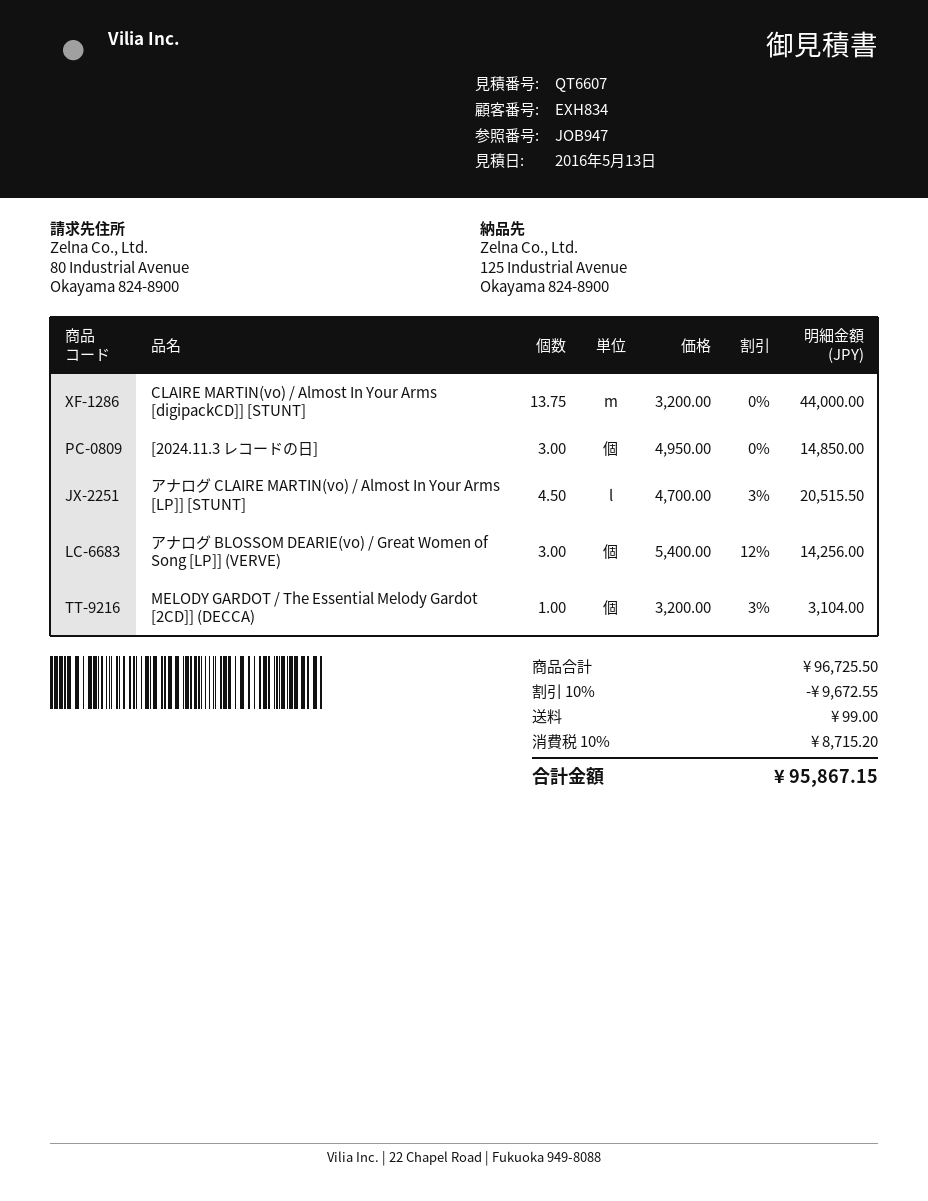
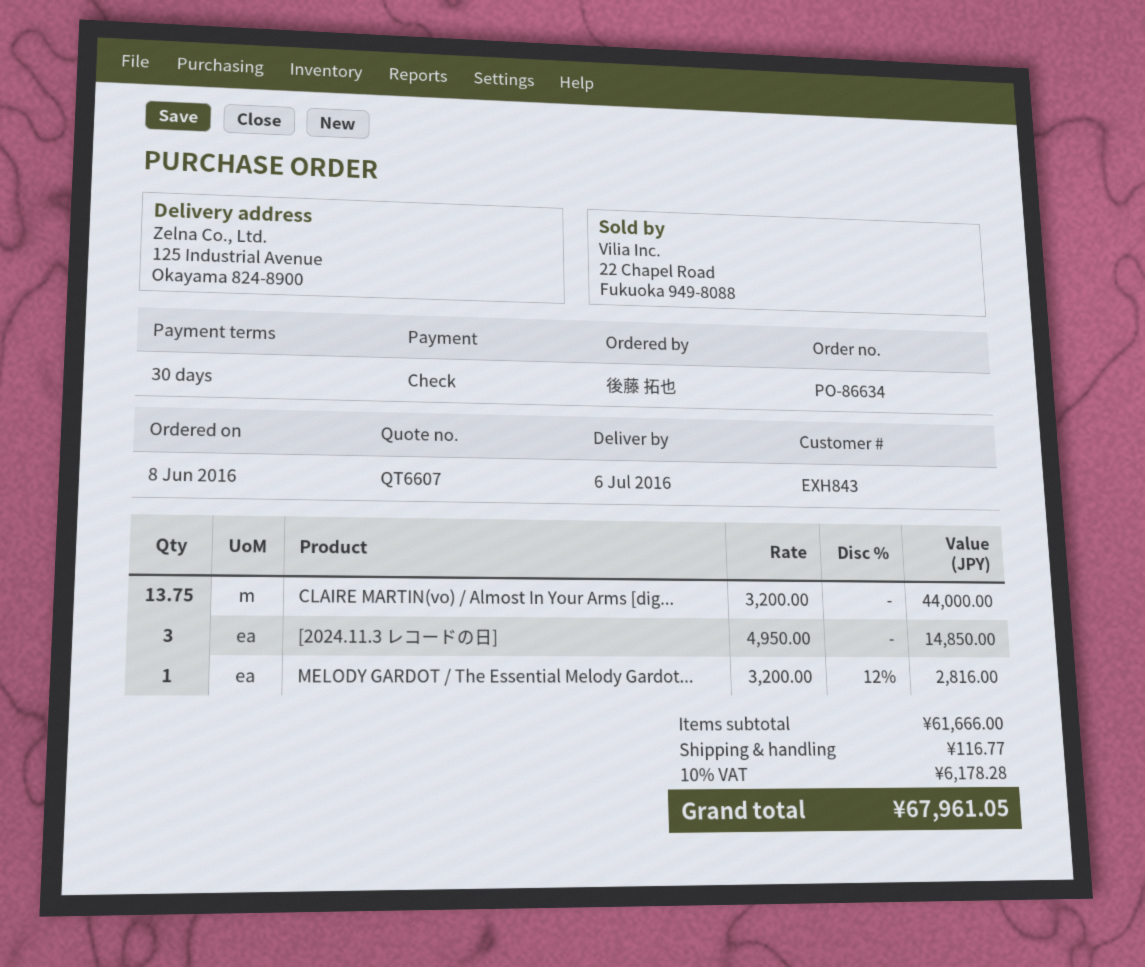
customer number: EXH834 -> EXH843
アナログ CLAIRE MARTIN(vo) / Almost In Your Arms [LP]] [STUNT]: 4.5 x 4700.00 - 3% = 20515.50 -> none
アナログ BLOSSOM DEARIE(vo) / Great Women of Song [LP]] (VERVE): 3 x 5400.00 - 12% = 14256.00 -> none
MELODY GARDOT / The Essential Melody Gardot [2CD]] (DECCA): 1 x 3200.00 - 3% = 3104.00 -> 1 x 3200.00 - 12% = 2816.00
subtotal: 96725.50 -> 61666.00
discount: 10% = 9672.55 -> none
shipping: 99.00 -> 116.77
tax: 10% = 8715.20 -> 10% = 6178.28
total: 95867.15 -> 67961.05

